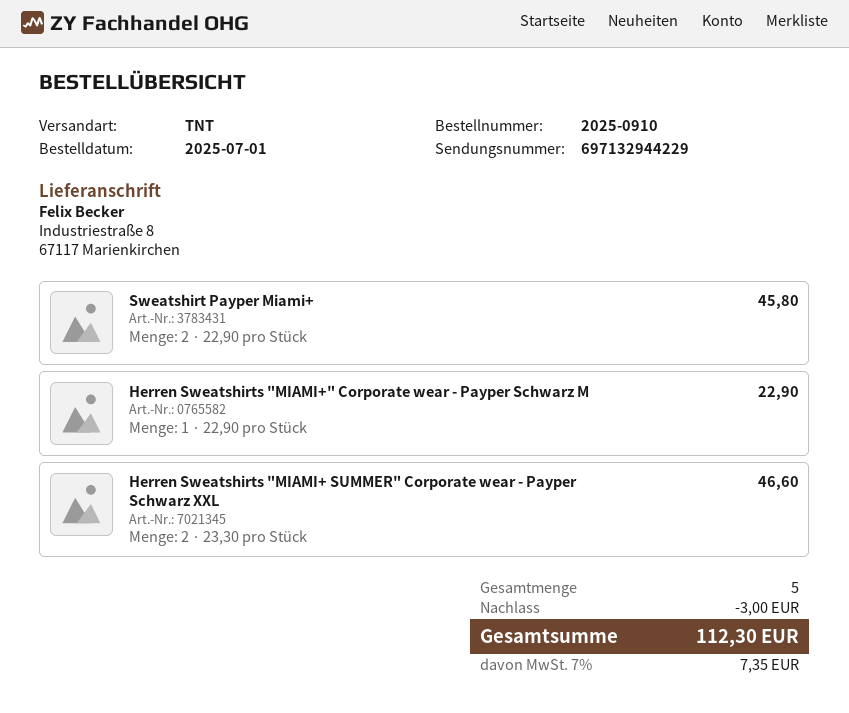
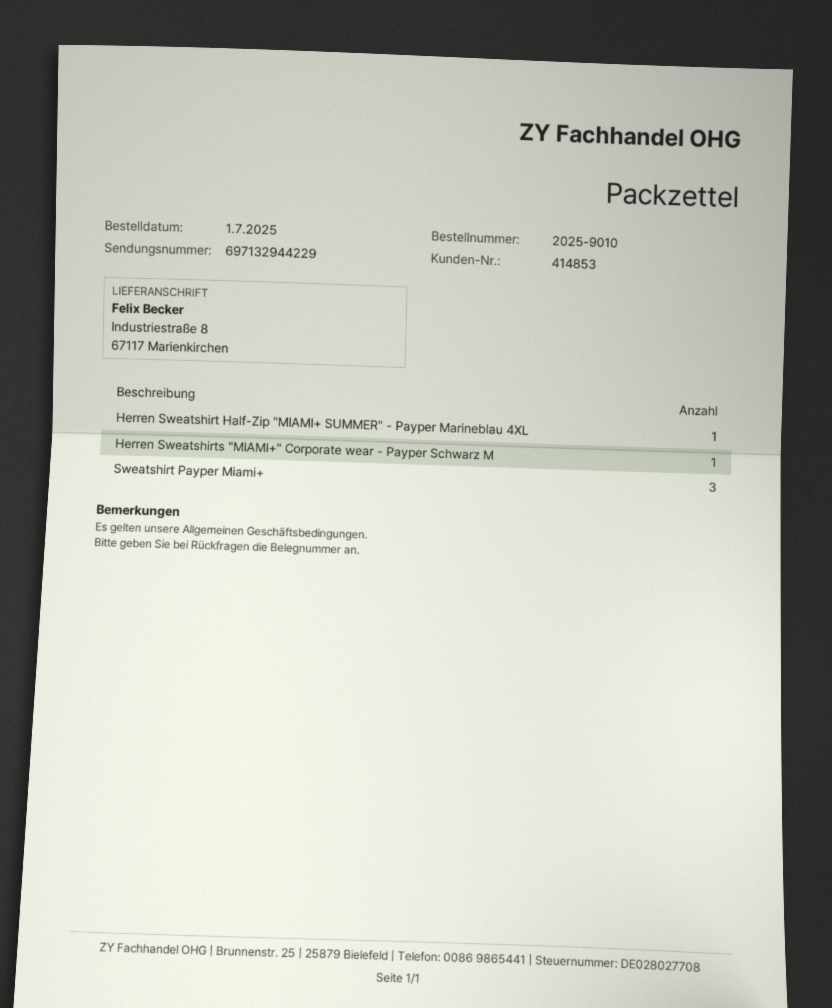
order number: 2025-0910 -> 2025-9010
Sweatshirt Payper Miami+: 2 -> 3
Herren Sweatshirts "MIAMI+ SUMMER" Corporate wear - Payper Schwarz XXL: 2 -> none
Herren Sweatshirt Half-Zip "MIAMI+ SUMMER" - Payper Marineblau 4XL: none -> 1

